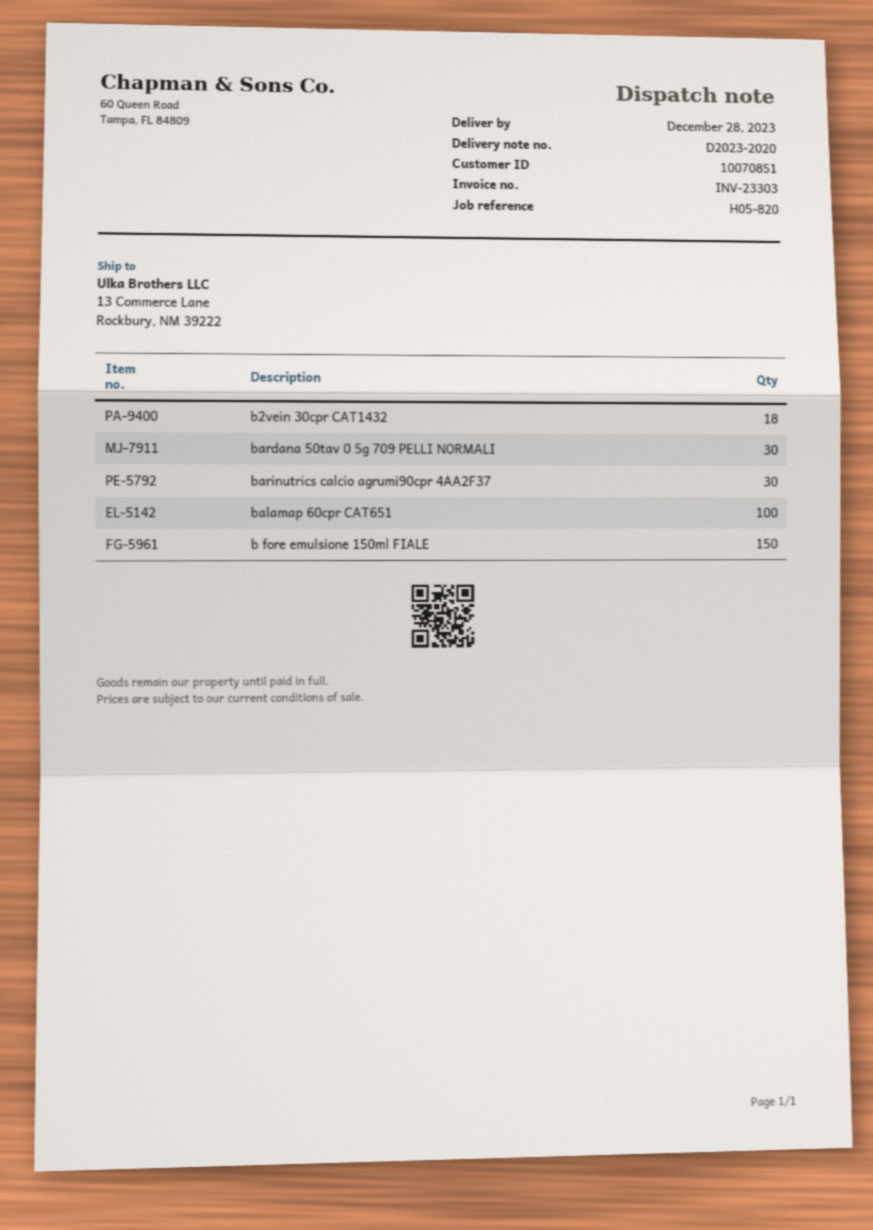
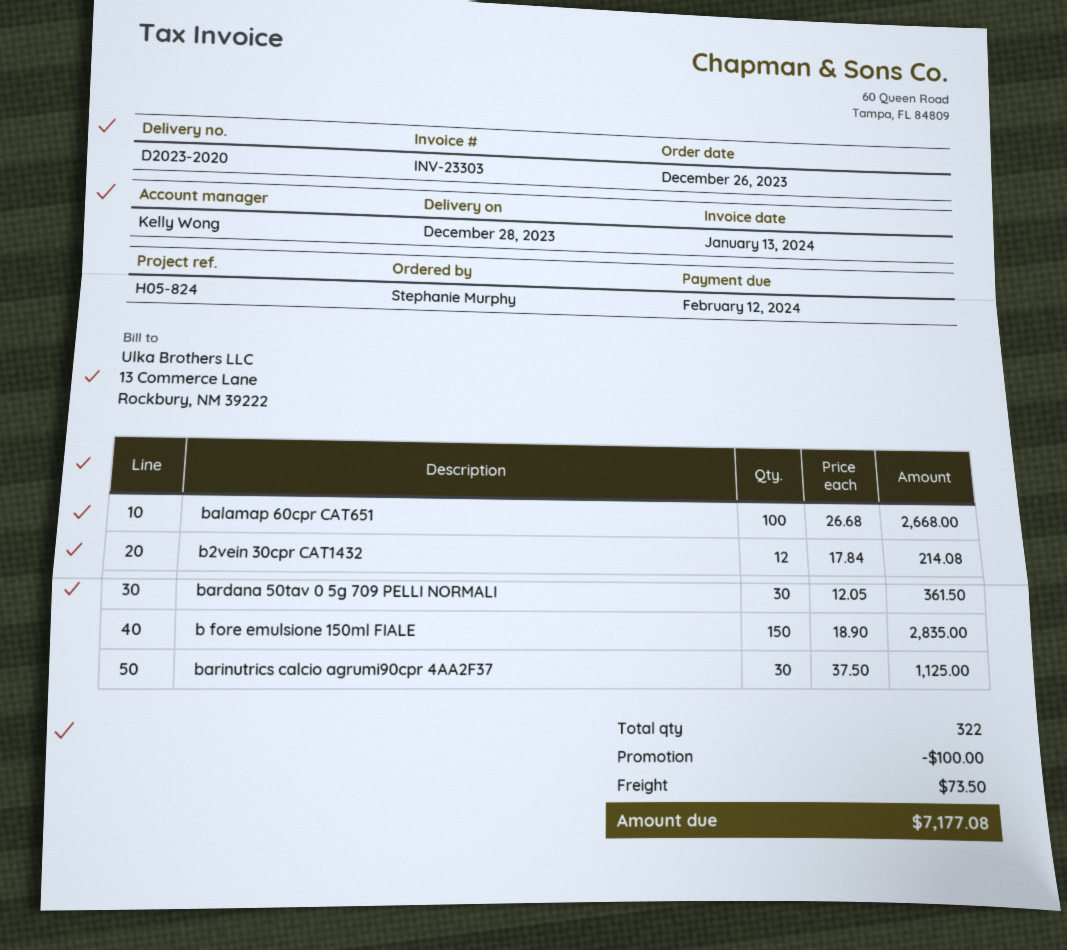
reference: H05-820 -> H05-824
b2vein 30cpr CAT1432: 18 -> 12

